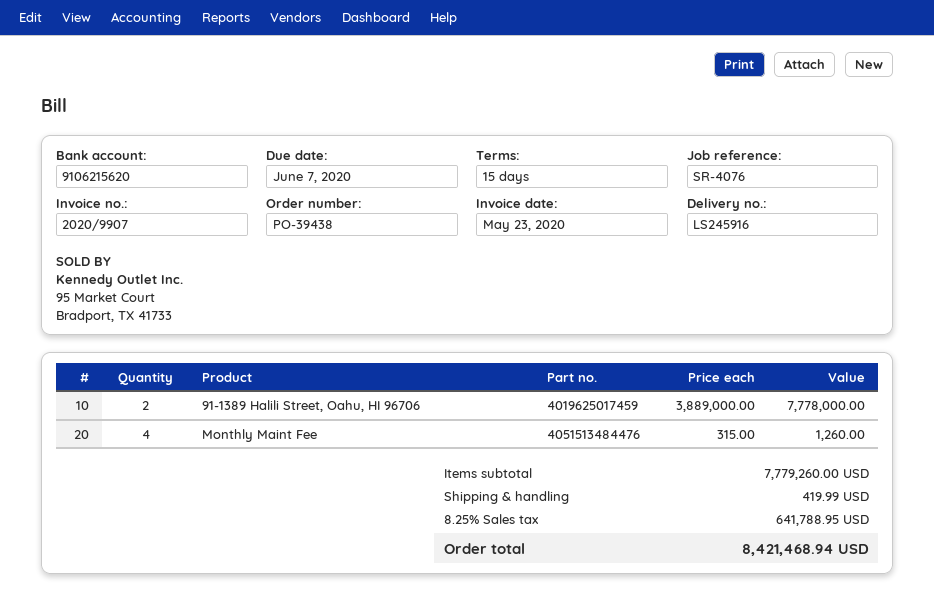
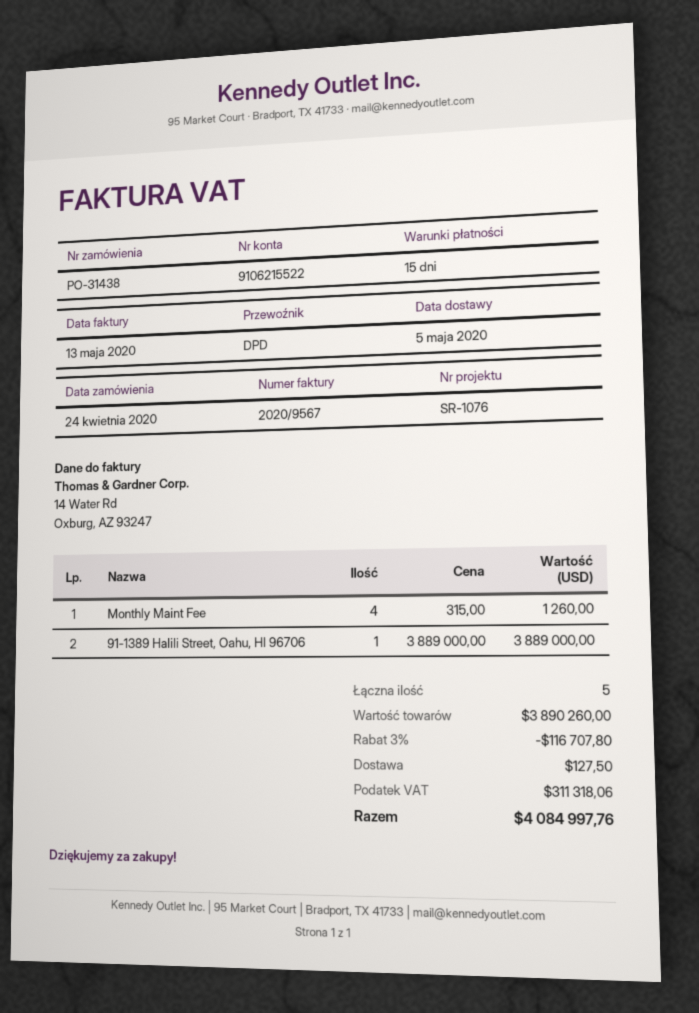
order number: PO-39438 -> PO-31438
invoice number: 2020/9907 -> 2020/9567
invoice date: 2020-05-23 -> 2020-05-13
reference: SR-4076 -> SR-1076
bank account: 9106215620 -> 9106215522
91-1389 Halili Street, Oahu, HI 96706: 2 x 3889000.00 = 7778000.00 -> 1 x 3889000.00 = 3889000.00
subtotal: 7779260.00 -> 3890260.00
discount: none -> 3% = 116707.80
shipping: 419.99 -> 127.50
tax: 641788.95 -> 311318.06
total: 8421468.94 -> 4084997.76

